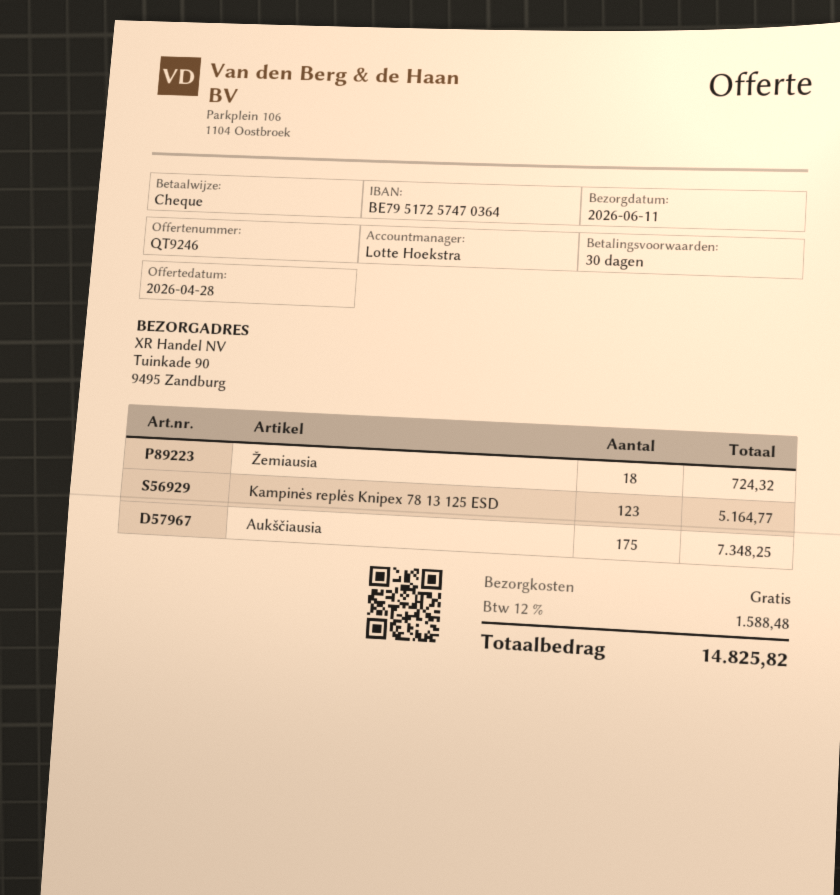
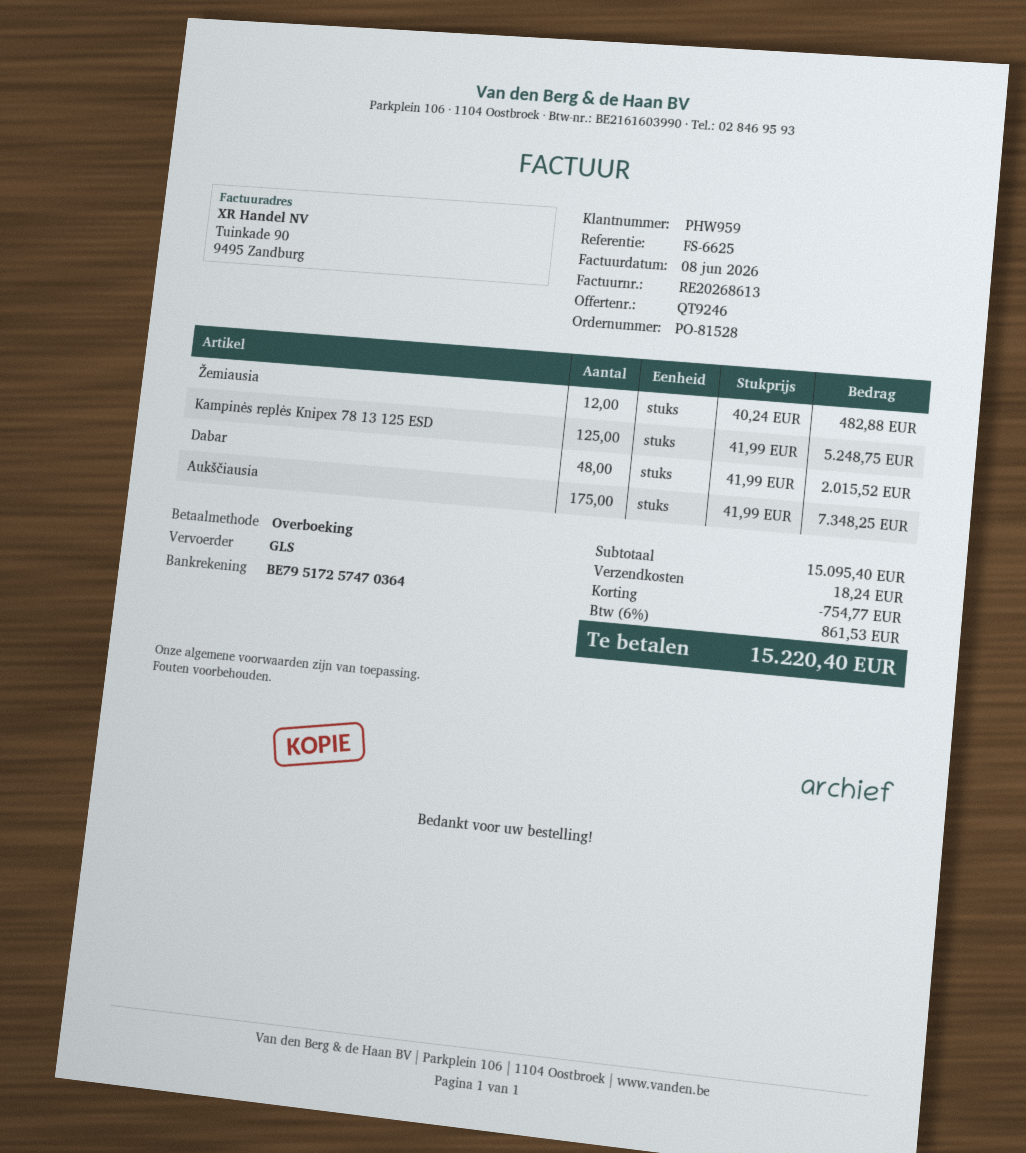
payment method: cheque -> bank transfer
Žemiausia: 18 for 724.32 -> 12 for 482.88
Kampinės replės Knipex 78 13 125 ESD: 123 for 5164.77 -> 125 for 5248.75
Dabar: none -> 48 for 2015.52
discount: none -> 754.77
shipping: 0.00 -> 18.24
tax: 12% = 1588.48 -> 6% = 861.53
total: 14825.82 -> 15220.40

